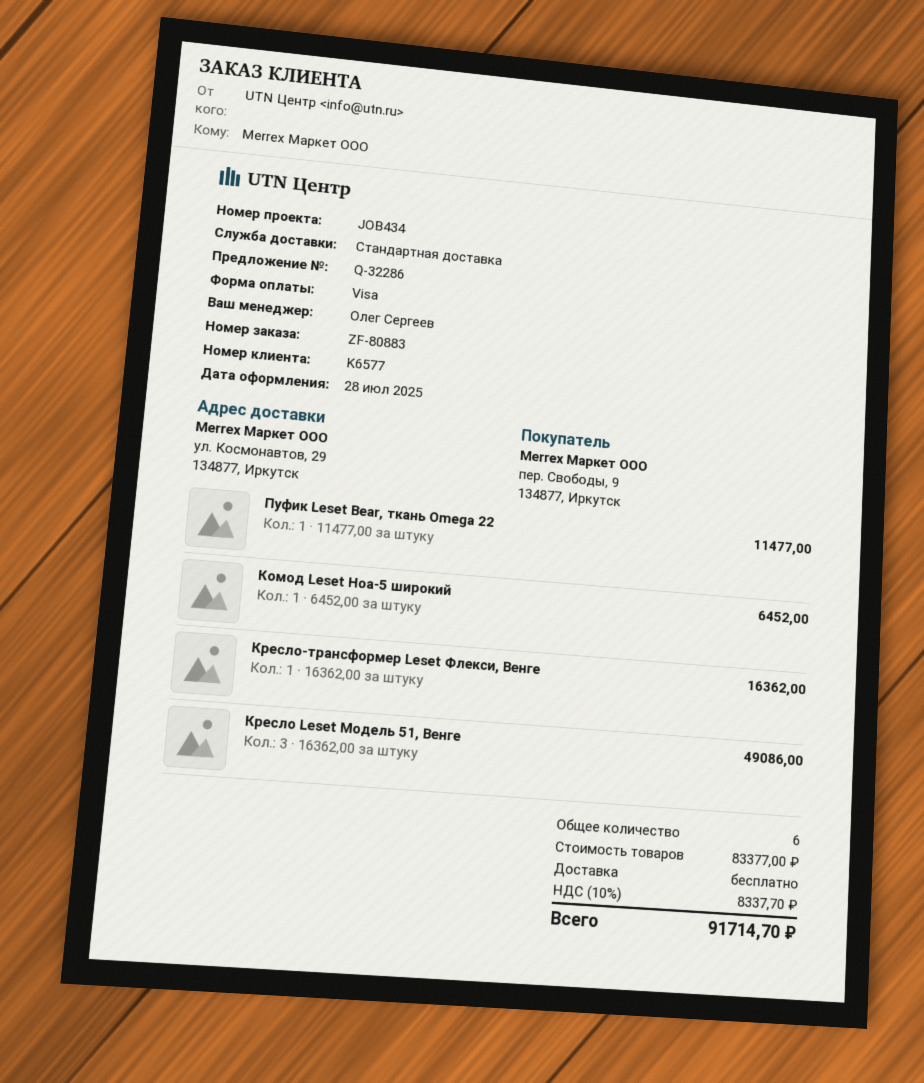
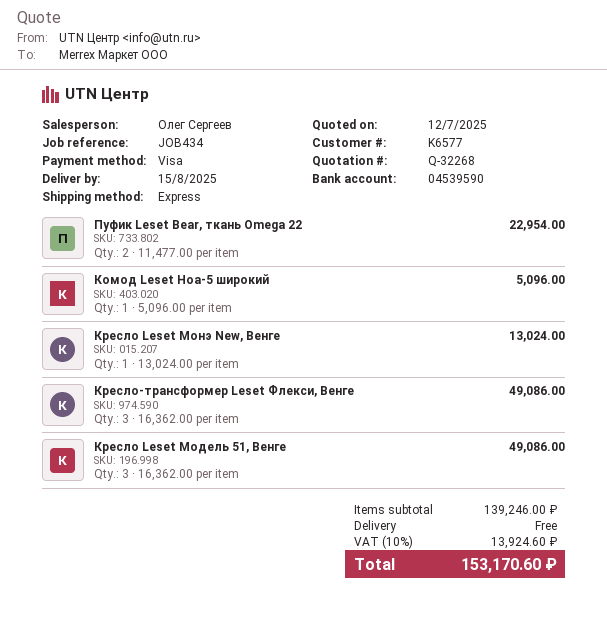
quote number: Q-32286 -> Q-32268
shipping method: standard -> express
Пуфик Leset Bear, ткань Omega 22: 1 x 11477.00 = 11477.00 -> 2 x 11477.00 = 22954.00
Комод Leset Ноа-5 широкий: 1 x 6452.00 = 6452.00 -> 1 x 5096.00 = 5096.00
Кресло-трансформер Leset Флекси, Венге: 1 x 16362.00 = 16362.00 -> 3 x 16362.00 = 49086.00
Кресло Leset Монэ New, Венге: none -> 1 x 13024.00 = 13024.00
subtotal: 83377.00 -> 139246.00
tax: 10% = 8337.70 -> 10% = 13924.60
total: 91714.70 -> 153170.60

